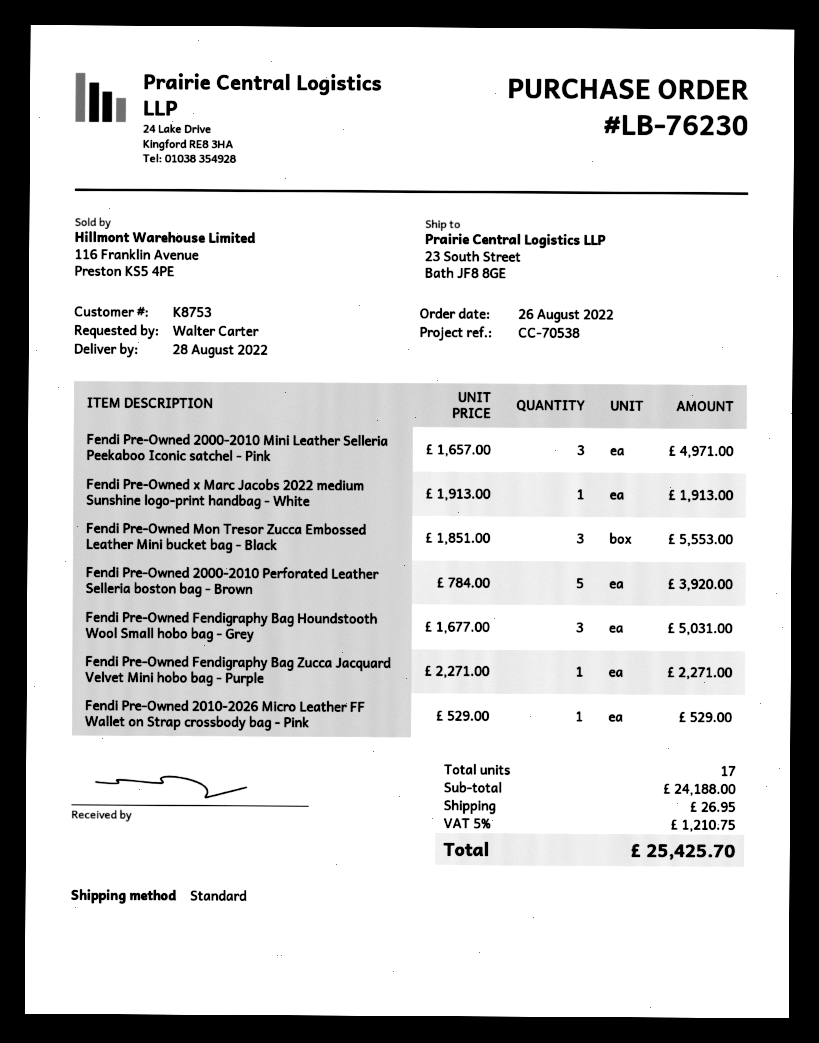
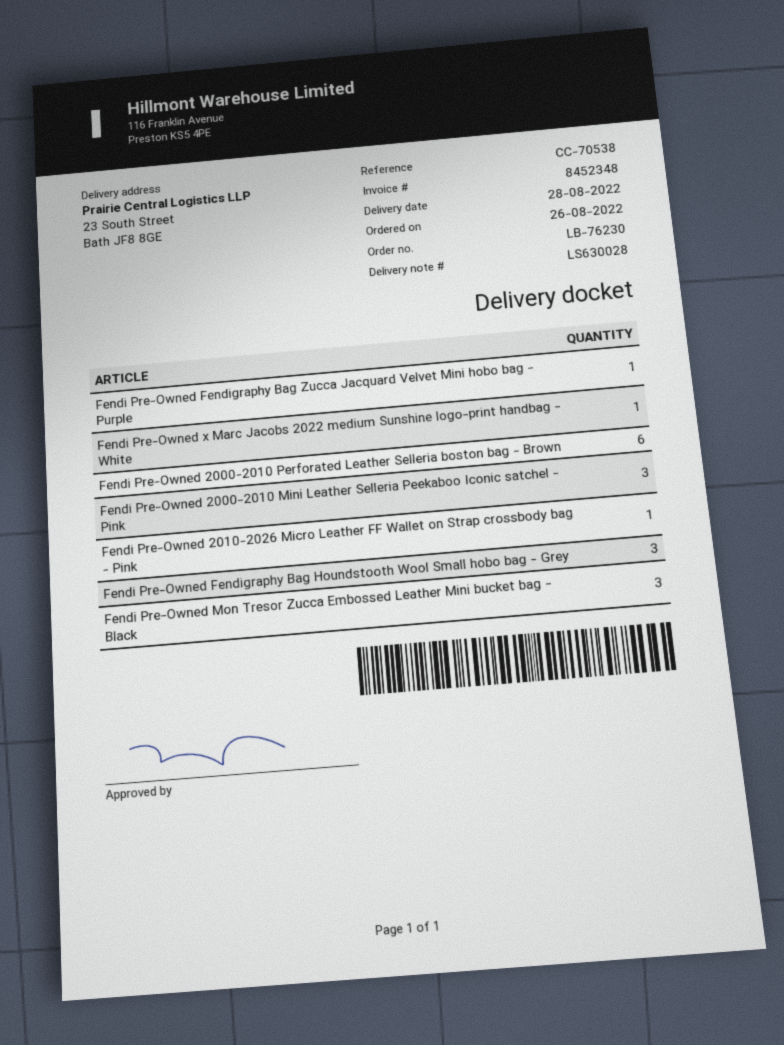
Fendi Pre-Owned 2000-2010 Perforated Leather Selleria boston bag - Brown: 5 -> 6

